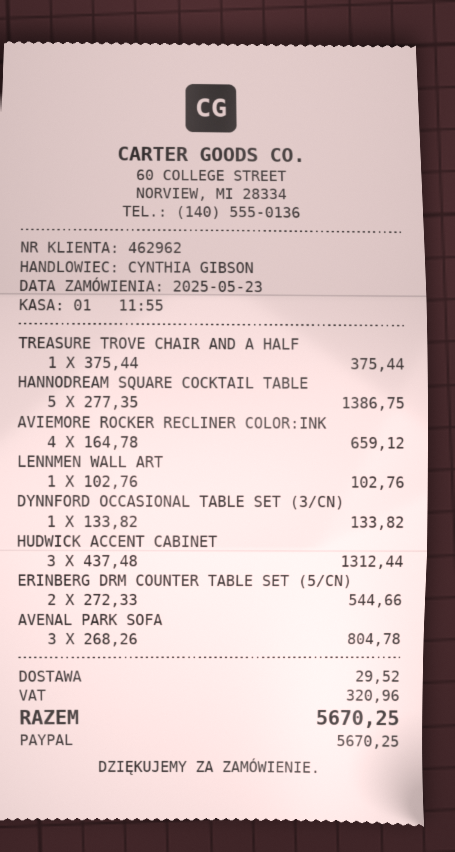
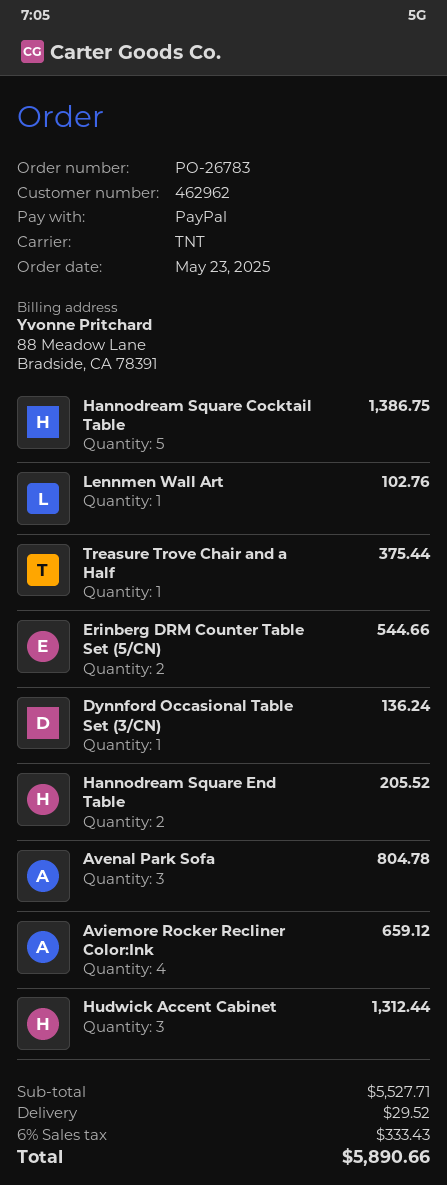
DYNNFORD OCCASIONAL TABLE SET (3/CN): 1 for 133.82 -> 1 for 136.24
Hannodream Square End Table: none -> 2 for 205.52
tax: 320.96 -> 333.43
total: 5670.25 -> 5890.66

